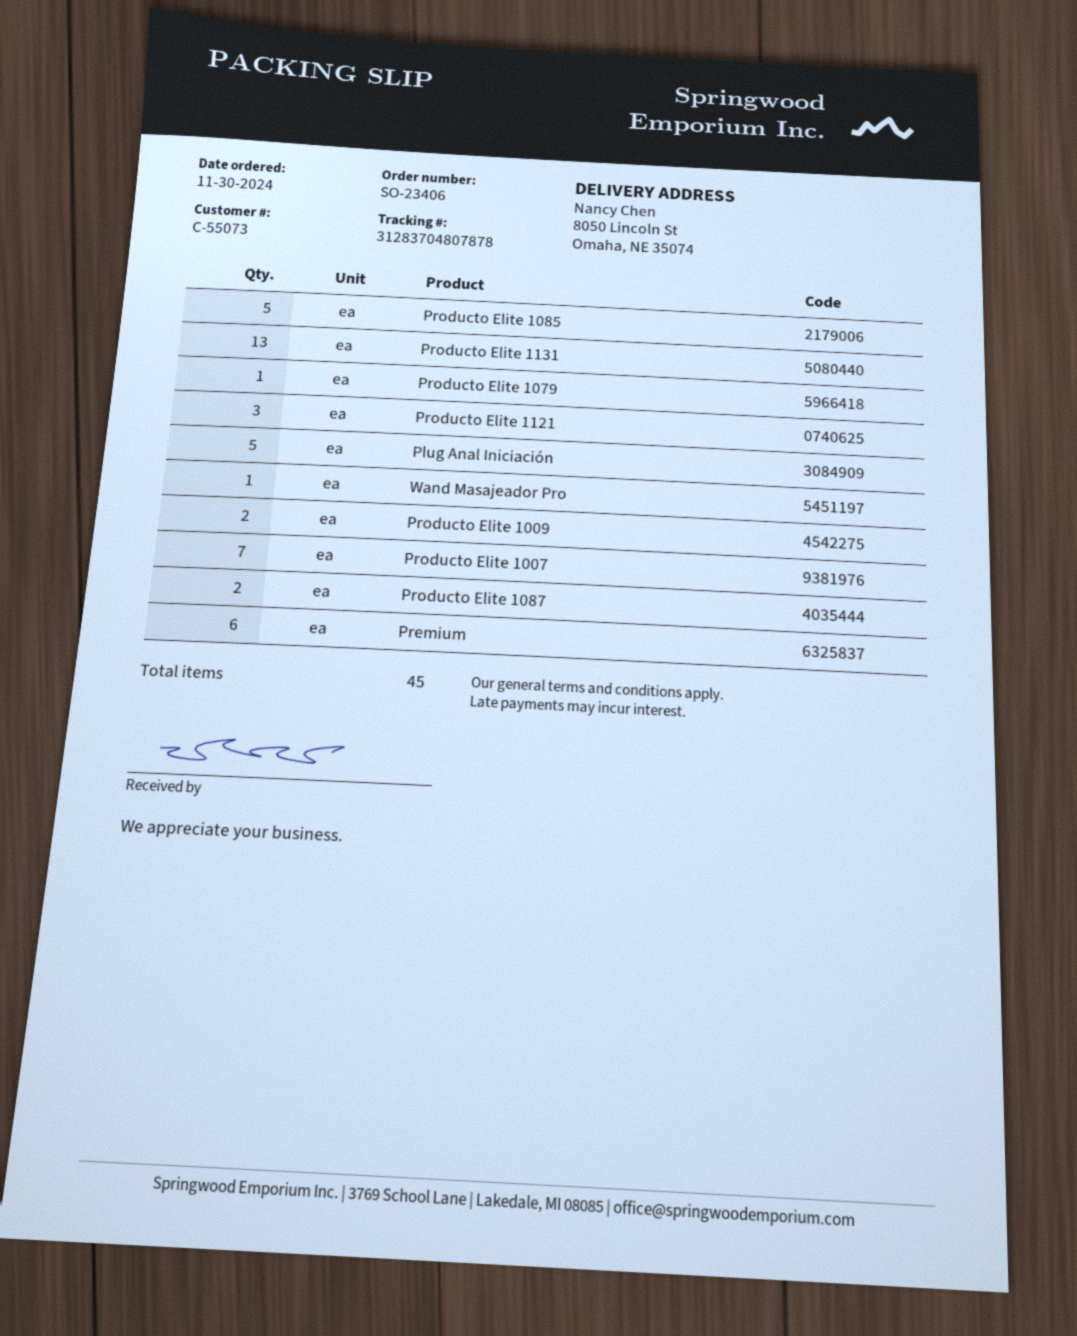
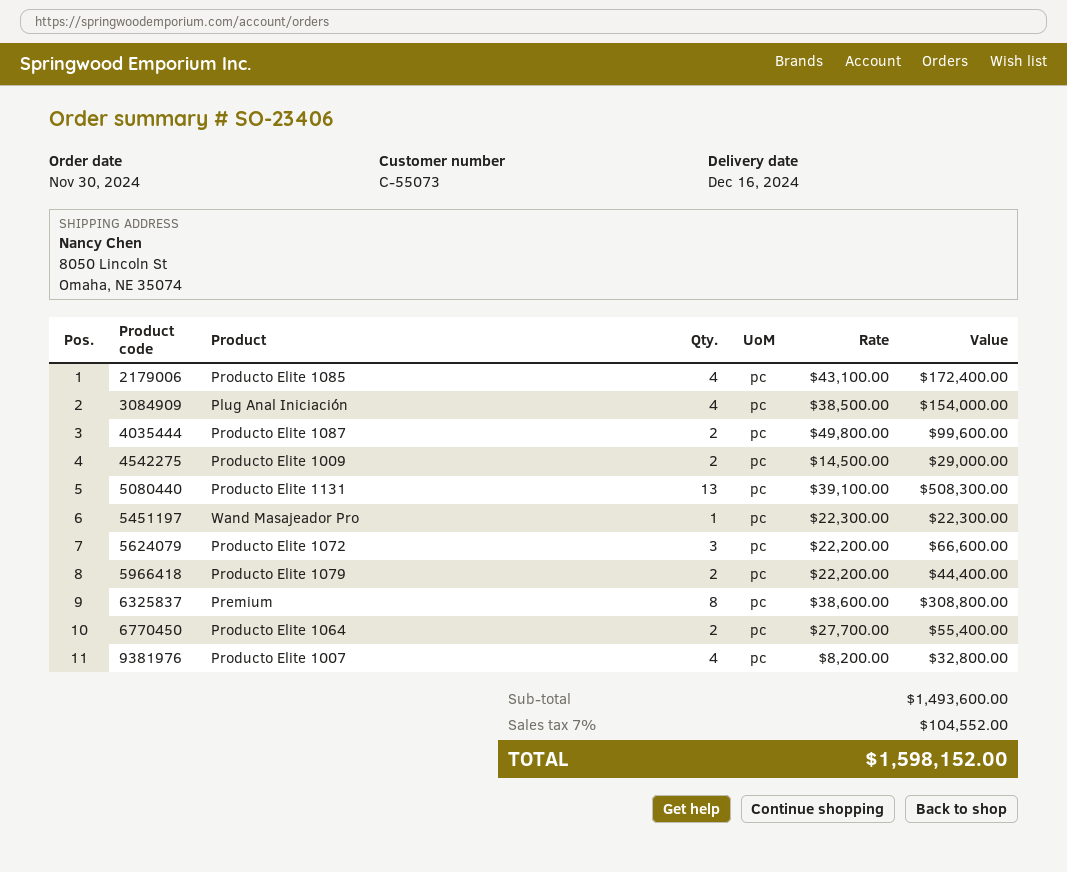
Producto Elite 1085: 5 -> 4
Producto Elite 1079: 1 -> 2
Producto Elite 1121: 3 -> none
Plug Anal Iniciación: 5 -> 4
Producto Elite 1007: 7 -> 4
Premium: 6 -> 8
Producto Elite 1072: none -> 3
Producto Elite 1064: none -> 2

